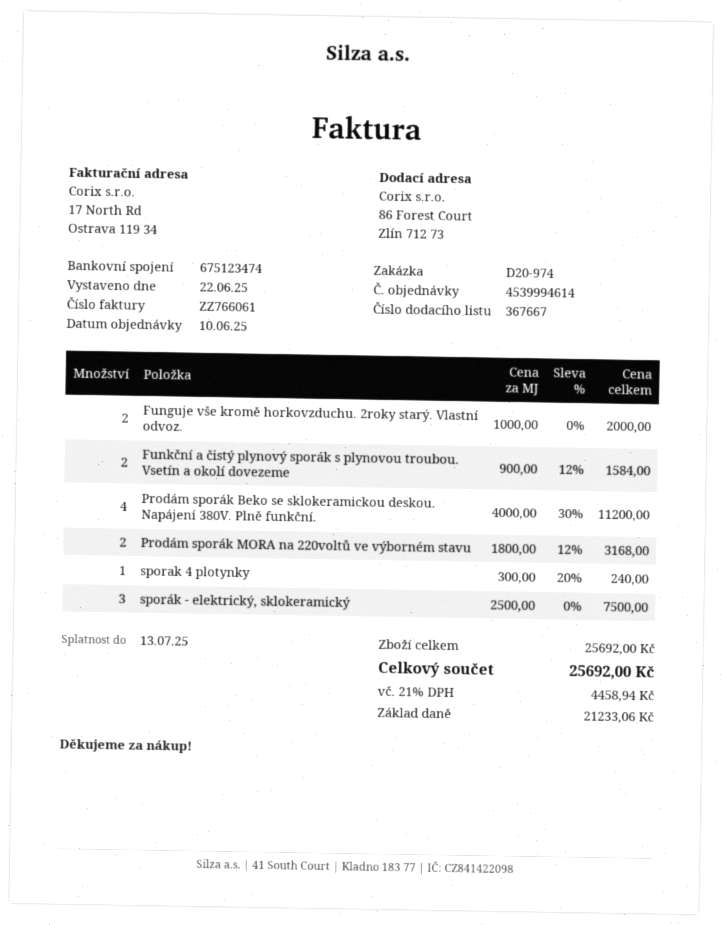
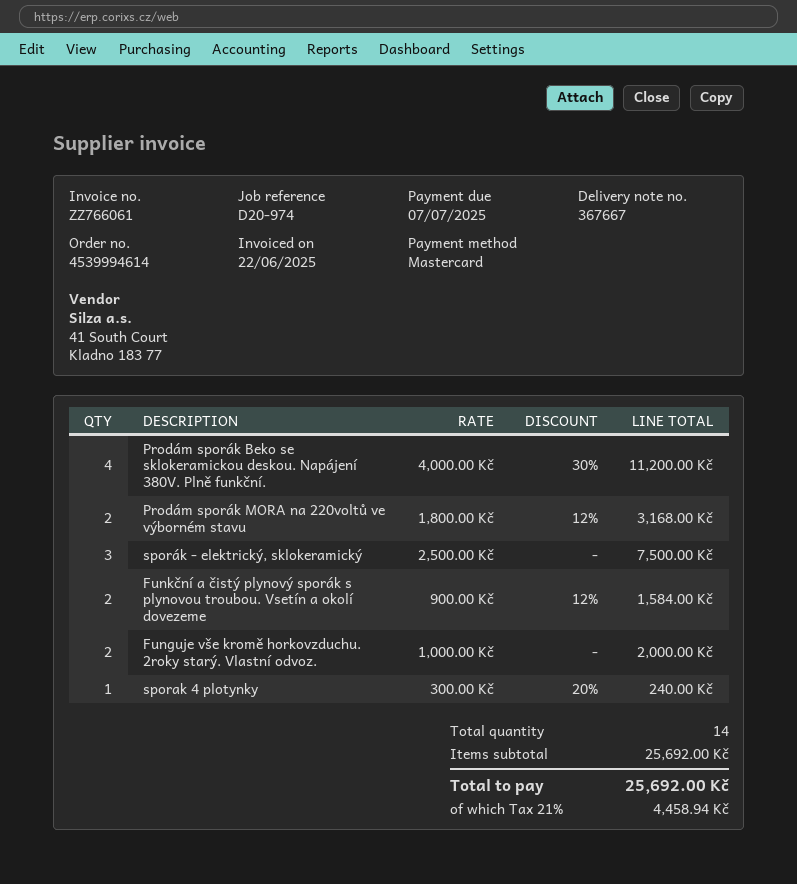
due date: 2025-07-13 -> 2025-07-07

